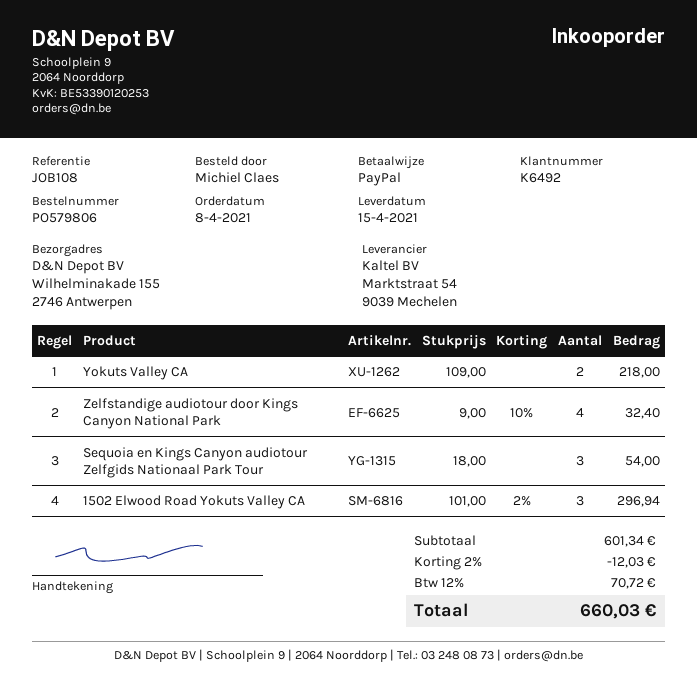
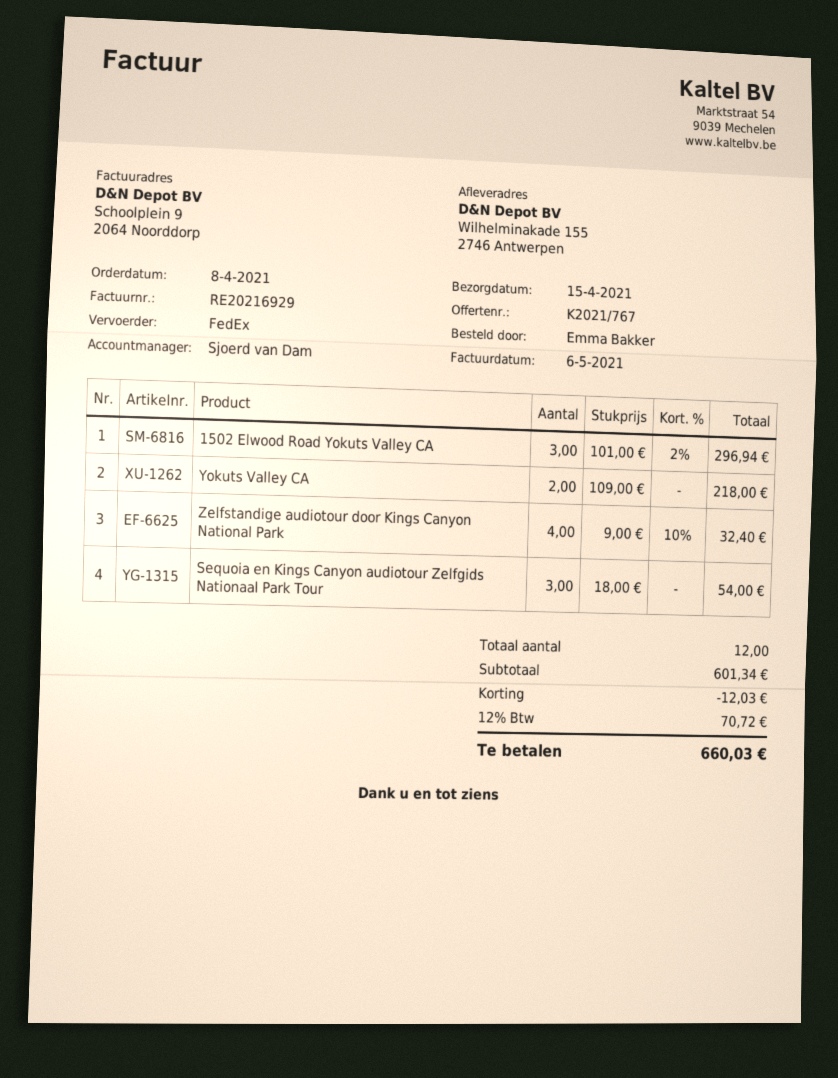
ordered by: Michiel Claes -> Emma Bakker

